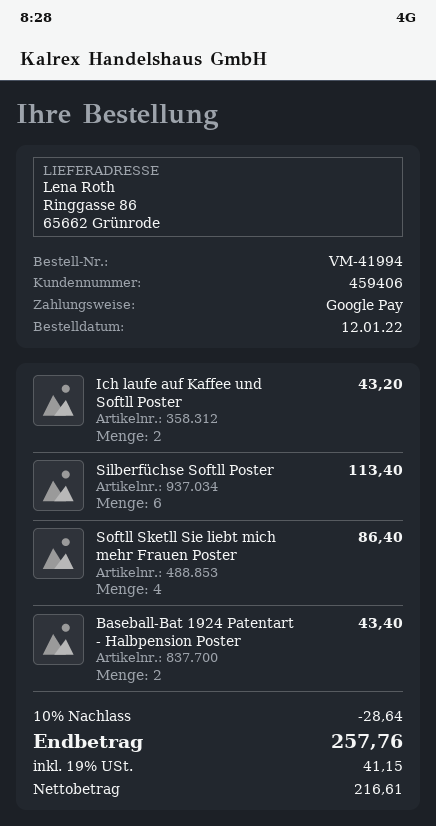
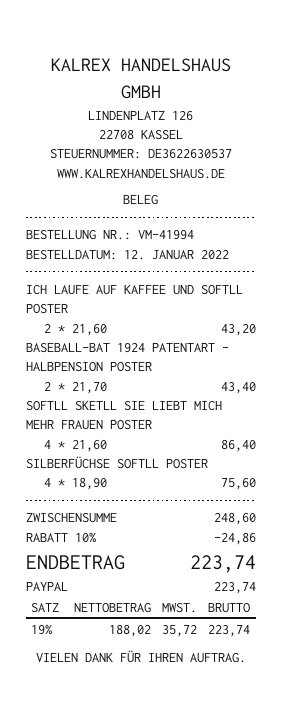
payment method: Google Pay -> PayPal
Silberfüchse Softll Poster: 6 for 113.40 -> 4 for 75.60
discount: 10% = 28.64 -> 10% = 24.86
net: 216.61 -> 188.02
tax: 19% = 41.15 -> 19% = 35.72
total: 257.76 -> 223.74

